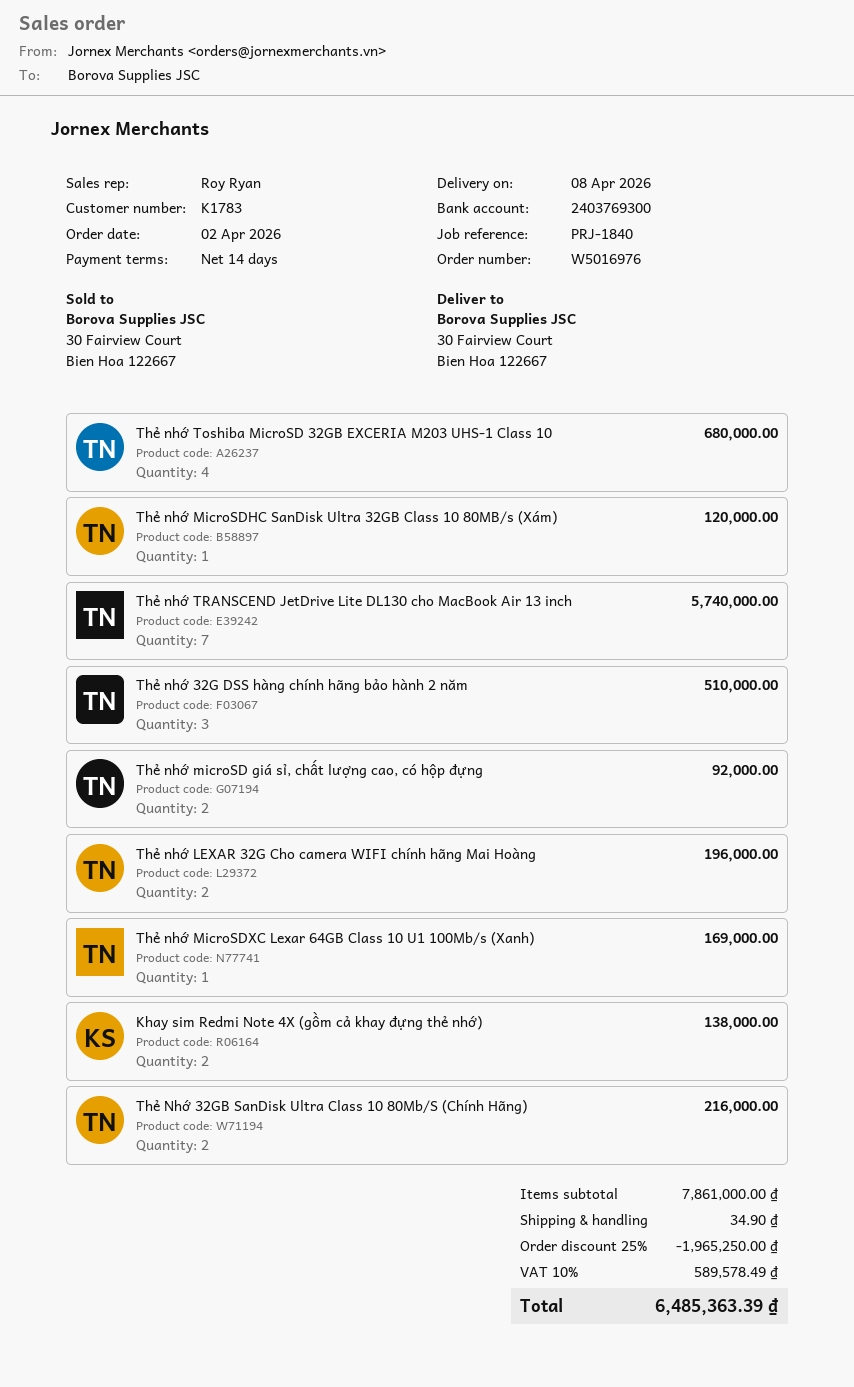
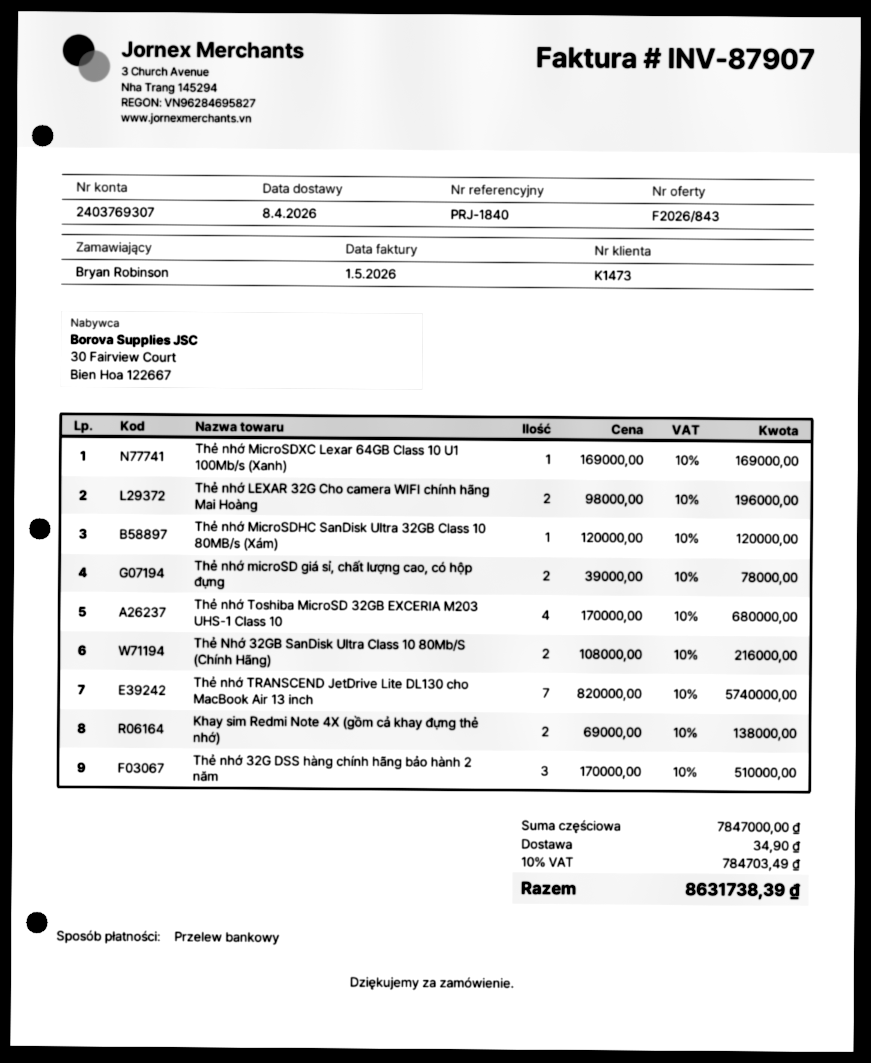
customer number: K1783 -> K1473
bank account: 2403769300 -> 2403769307
Thẻ nhớ microSD giá sỉ, chất lượng cao, có hộp đựng: 2 for 92000.00 -> 2 for 78000.00
subtotal: 7861000.00 -> 7847000.00
discount: 25% = 1965250.00 -> none
tax: 10% = 589578.49 -> 10% = 784703.49
total: 6485363.39 -> 8631738.39

